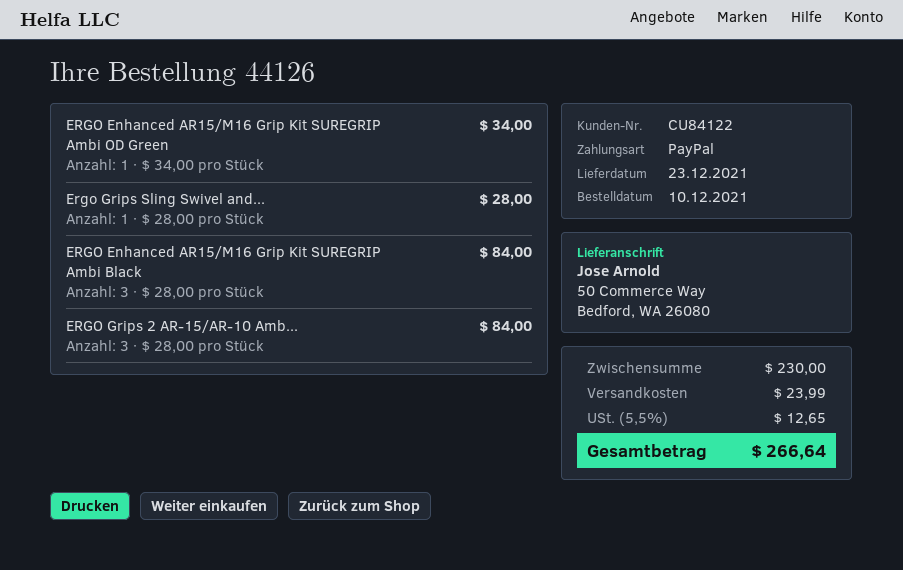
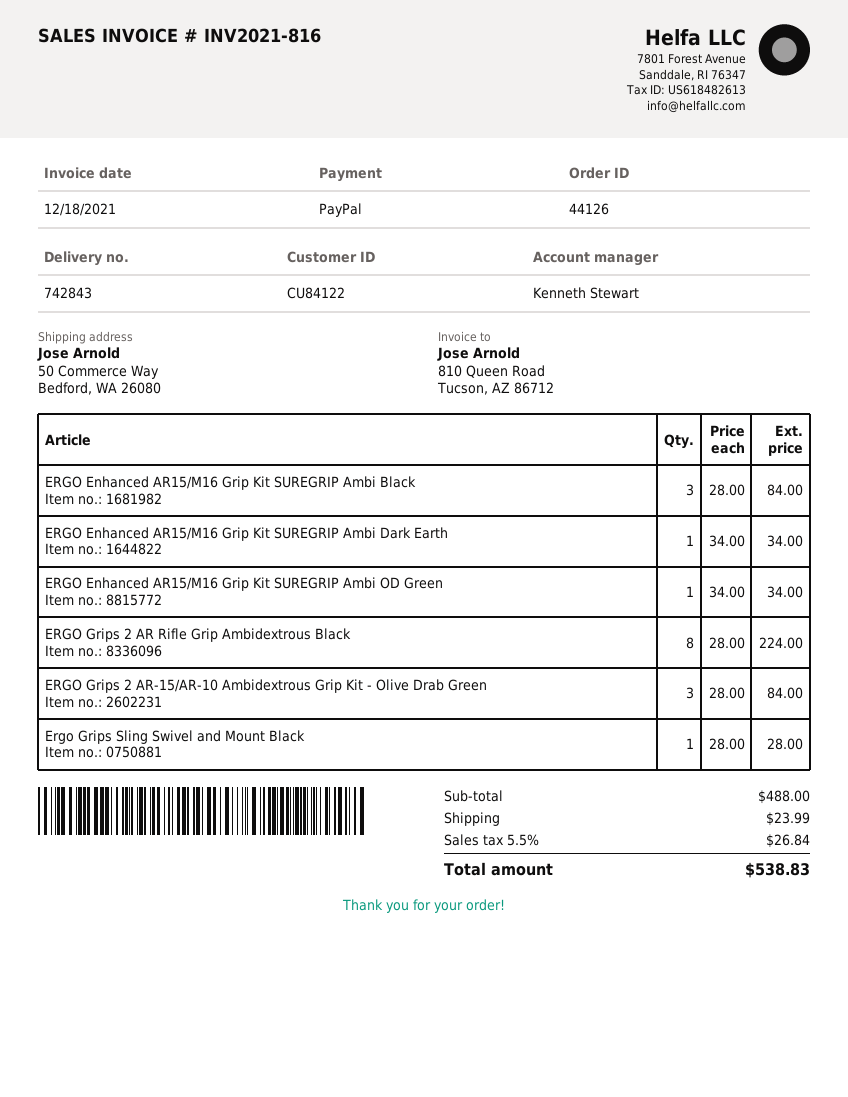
ERGO Enhanced AR15/M16 Grip Kit SUREGRIP Ambi Dark Earth: none -> 1 x 34.00 = 34.00
ERGO Grips 2 AR Rifle Grip Ambidextrous Black: none -> 8 x 28.00 = 224.00
subtotal: 230.00 -> 488.00
tax: 5.5% = 12.65 -> 5.5% = 26.84
total: 266.64 -> 538.83

